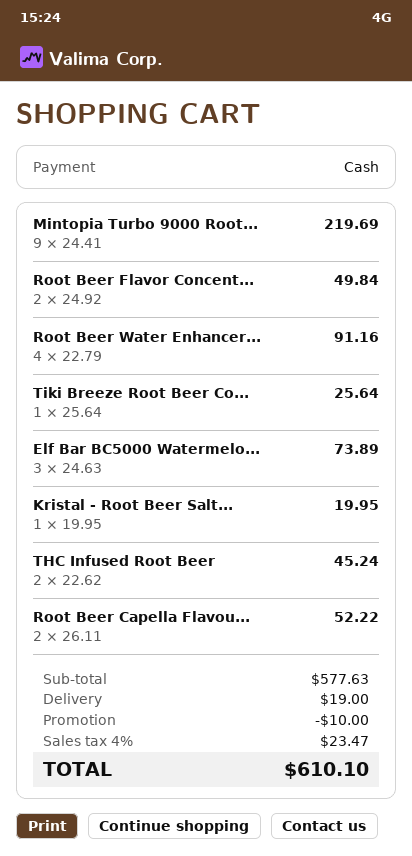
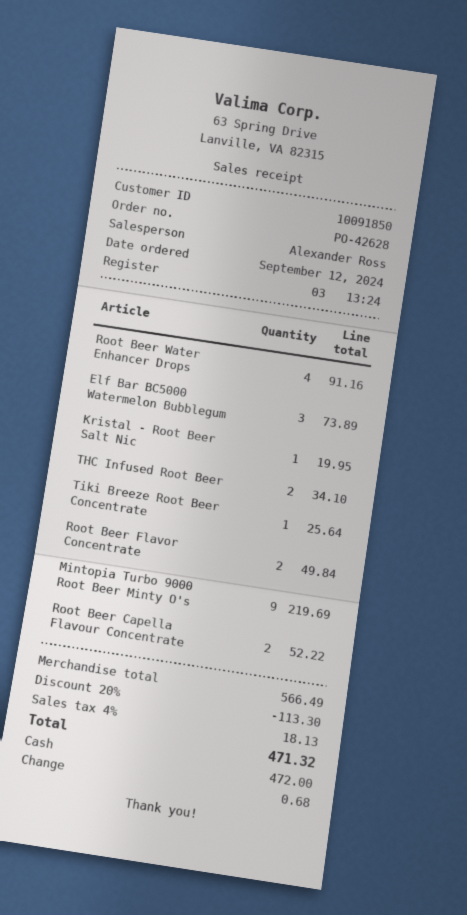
THC Infused Root Beer: 2 for 45.24 -> 2 for 34.10
subtotal: 577.63 -> 566.49
discount: 10.00 -> 113.30
shipping: 19.00 -> none
tax: 4% = 23.47 -> 4% = 18.13
total: 610.10 -> 471.32

